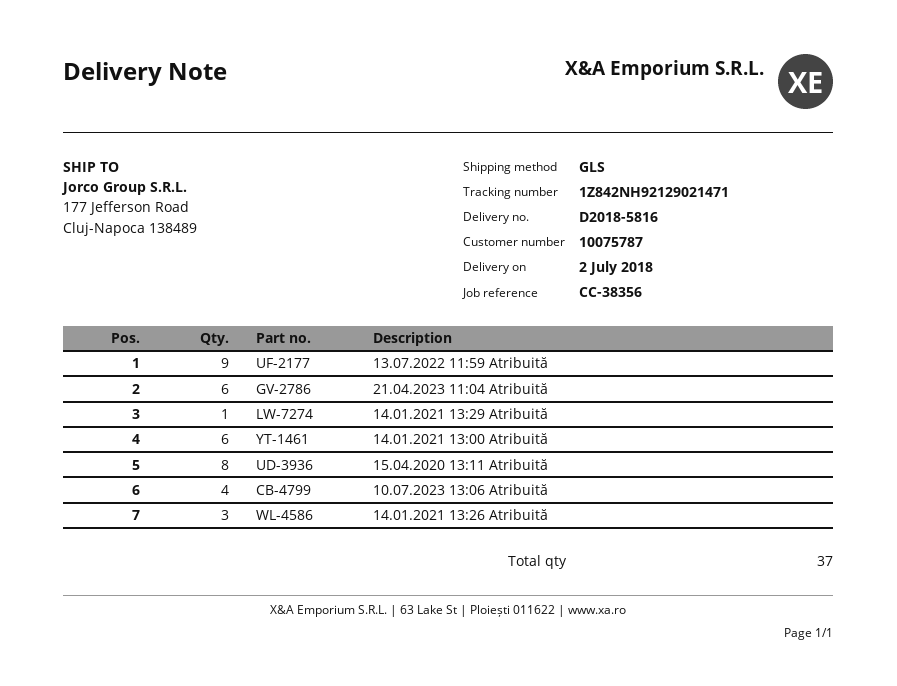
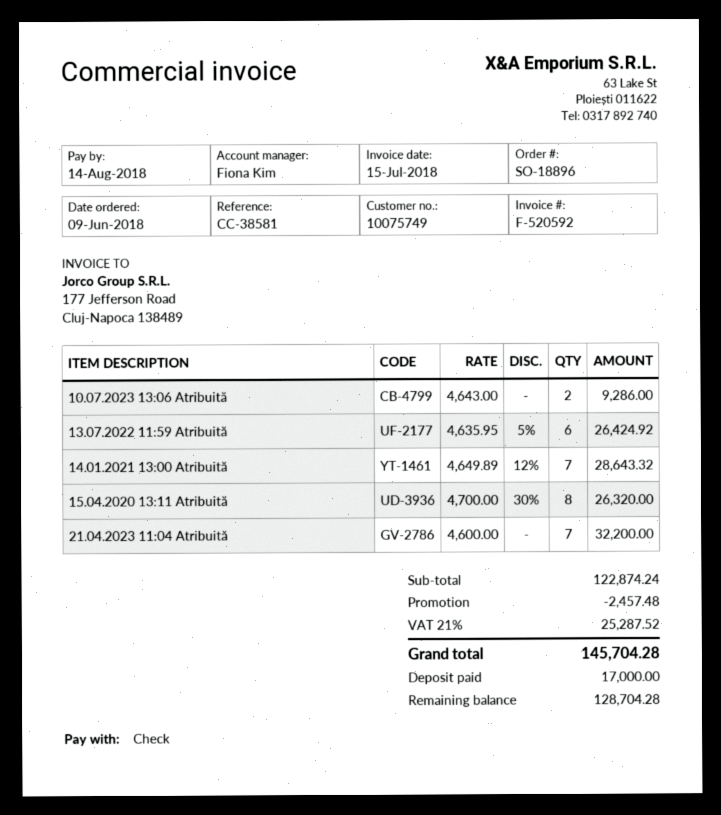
customer number: 10075787 -> 10075749
reference: CC-38356 -> CC-38581
13.07.2022 11:59 Atribuită: 9 -> 6
21.04.2023 11:04 Atribuită: 6 -> 7
14.01.2021 13:29 Atribuită: 1 -> none
14.01.2021 13:00 Atribuită: 6 -> 7
10.07.2023 13:06 Atribuită: 4 -> 2
14.01.2021 13:26 Atribuită: 3 -> none

